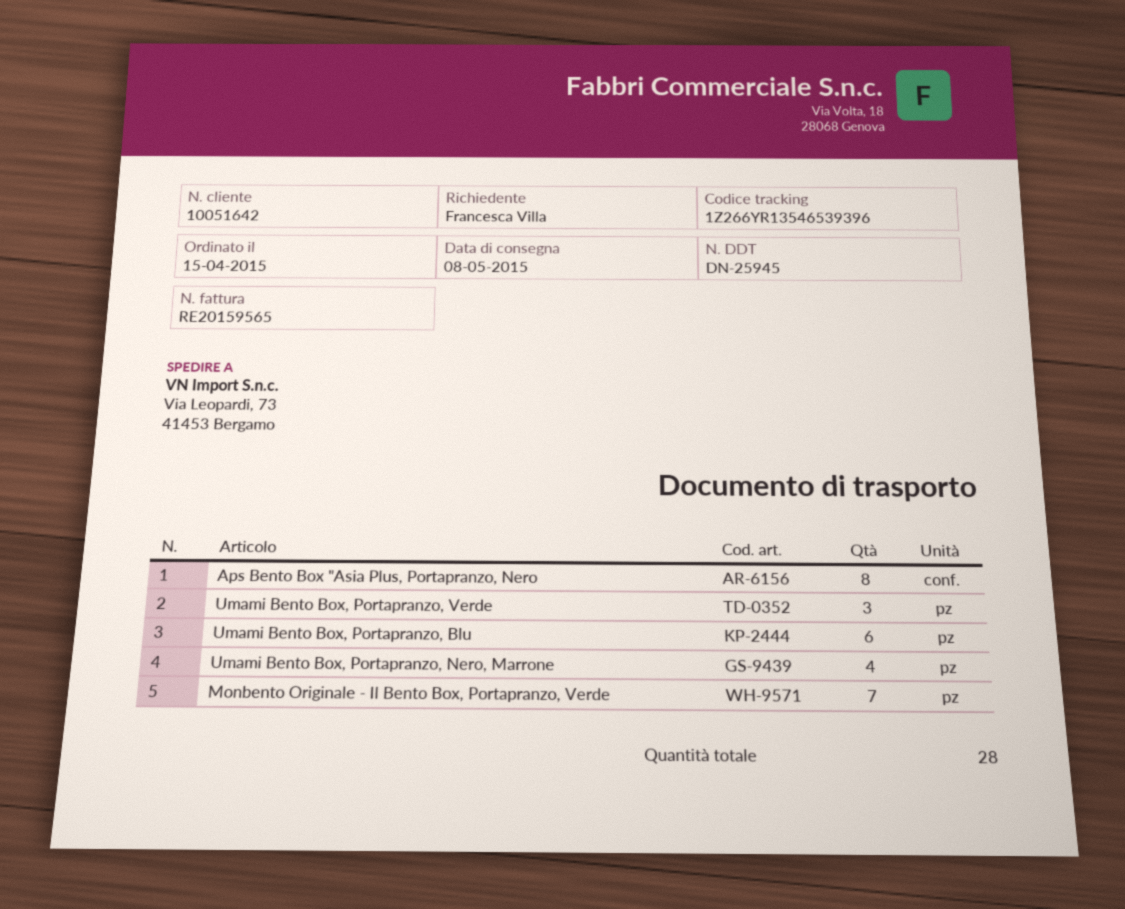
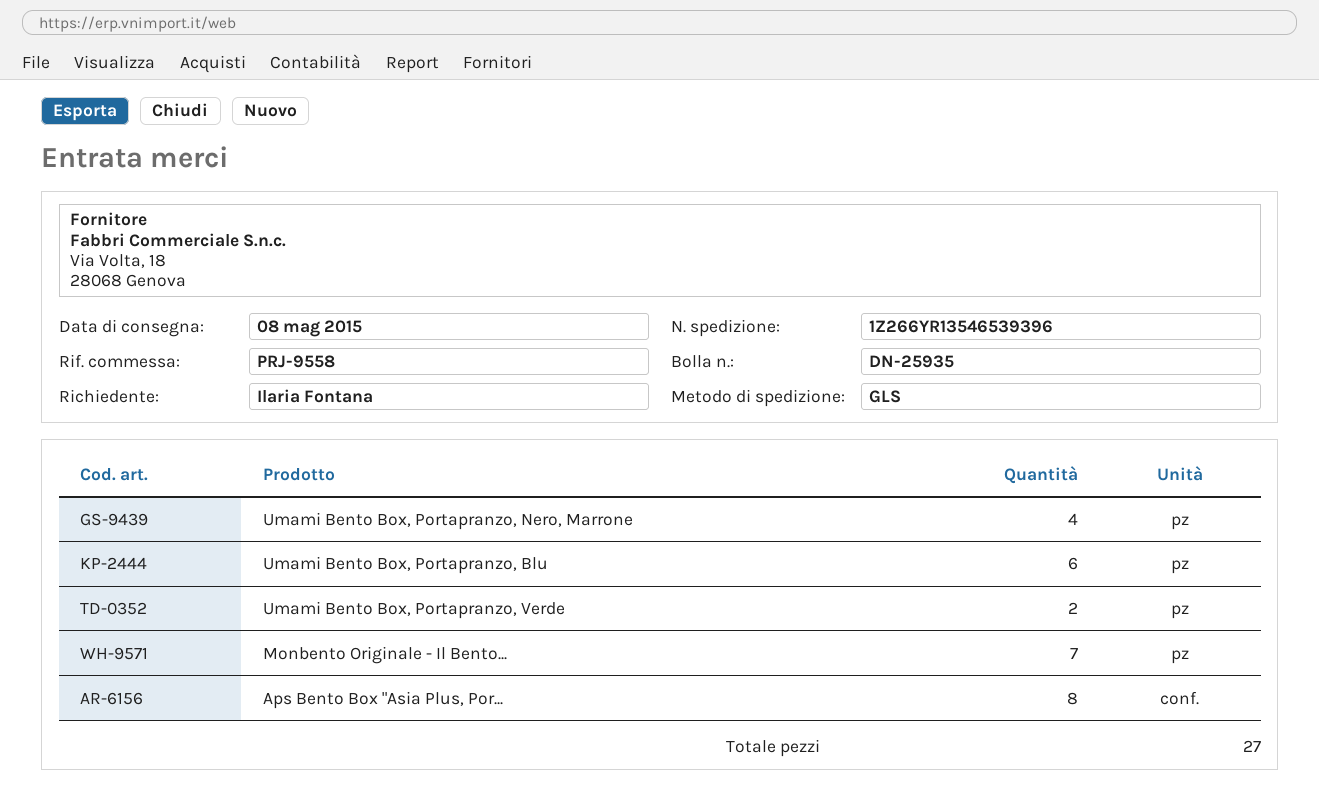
delivery note number: DN-25945 -> DN-25935
ordered by: Francesca Villa -> Ilaria Fontana
Umami Bento Box, Portapranzo, Verde: 3 -> 2
total quantity: 28 -> 27

